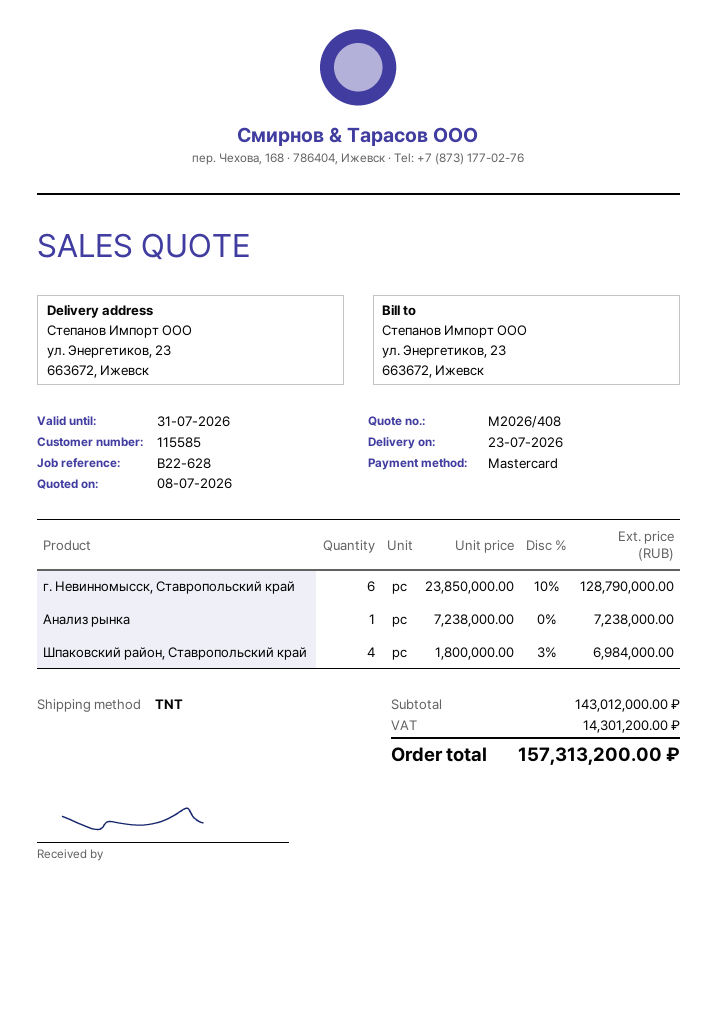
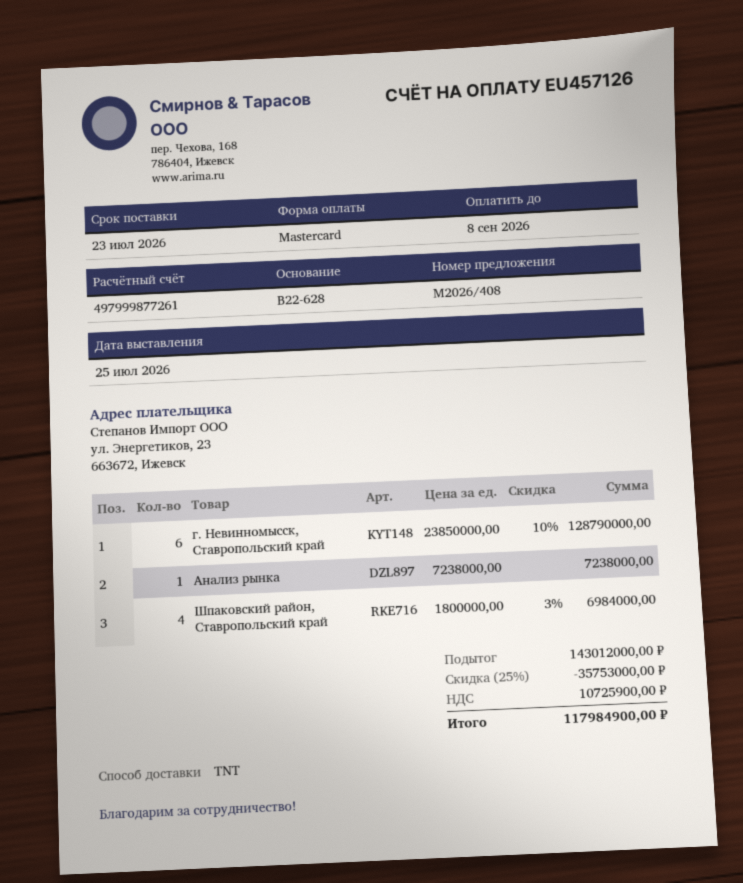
discount: none -> 25% = 35753000.00
tax: 14301200.00 -> 10725900.00
total: 157313200.00 -> 117984900.00

